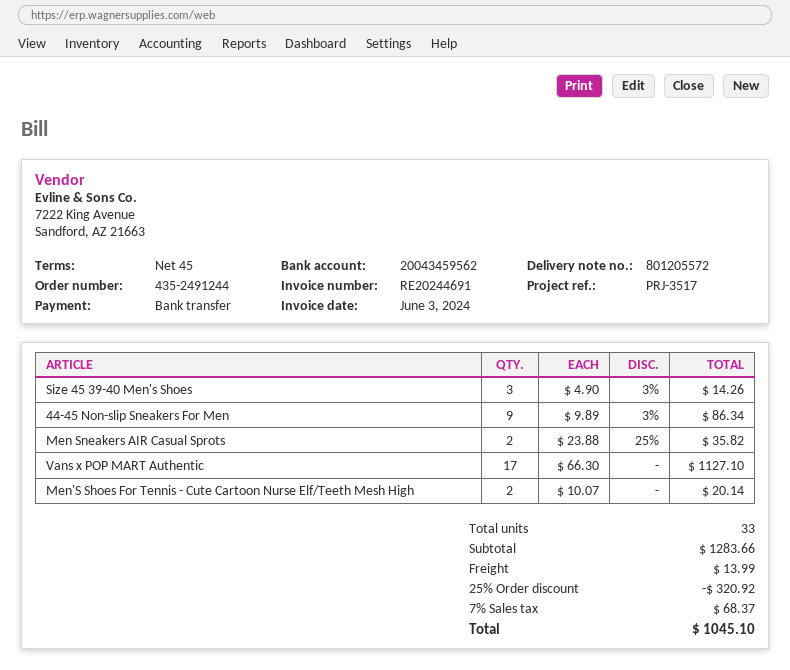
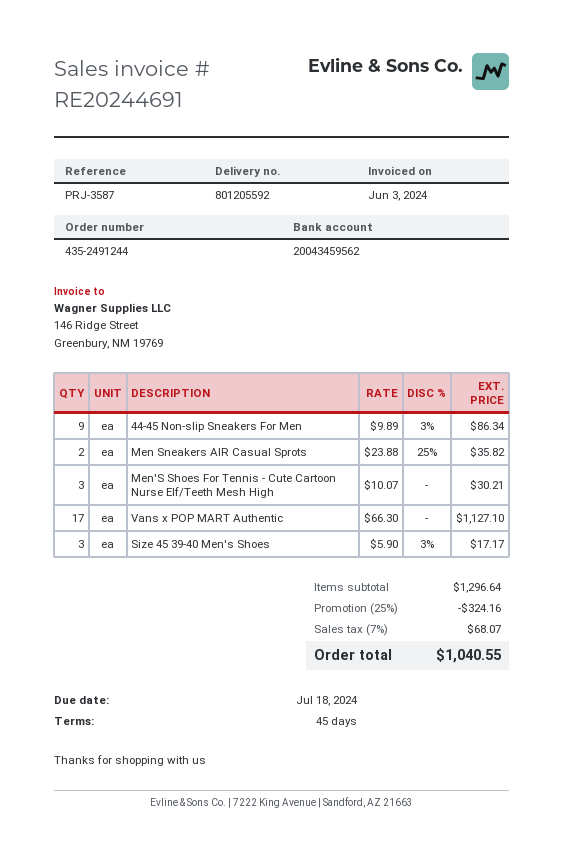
delivery note number: 801205572 -> 801205592
reference: PRJ-3517 -> PRJ-3587
Size 45 39-40 Men's Shoes: 3 x 4.90 - 3% = 14.26 -> 3 x 5.90 - 3% = 17.17
Men'S Shoes For Tennis - Cute Cartoon Nurse Elf/Teeth Mesh High: 2 x 10.07 = 20.14 -> 3 x 10.07 = 30.21
subtotal: 1283.66 -> 1296.64
discount: 25% = 320.92 -> 25% = 324.16
shipping: 13.99 -> none
tax: 7% = 68.37 -> 7% = 68.07
total: 1045.10 -> 1040.55

